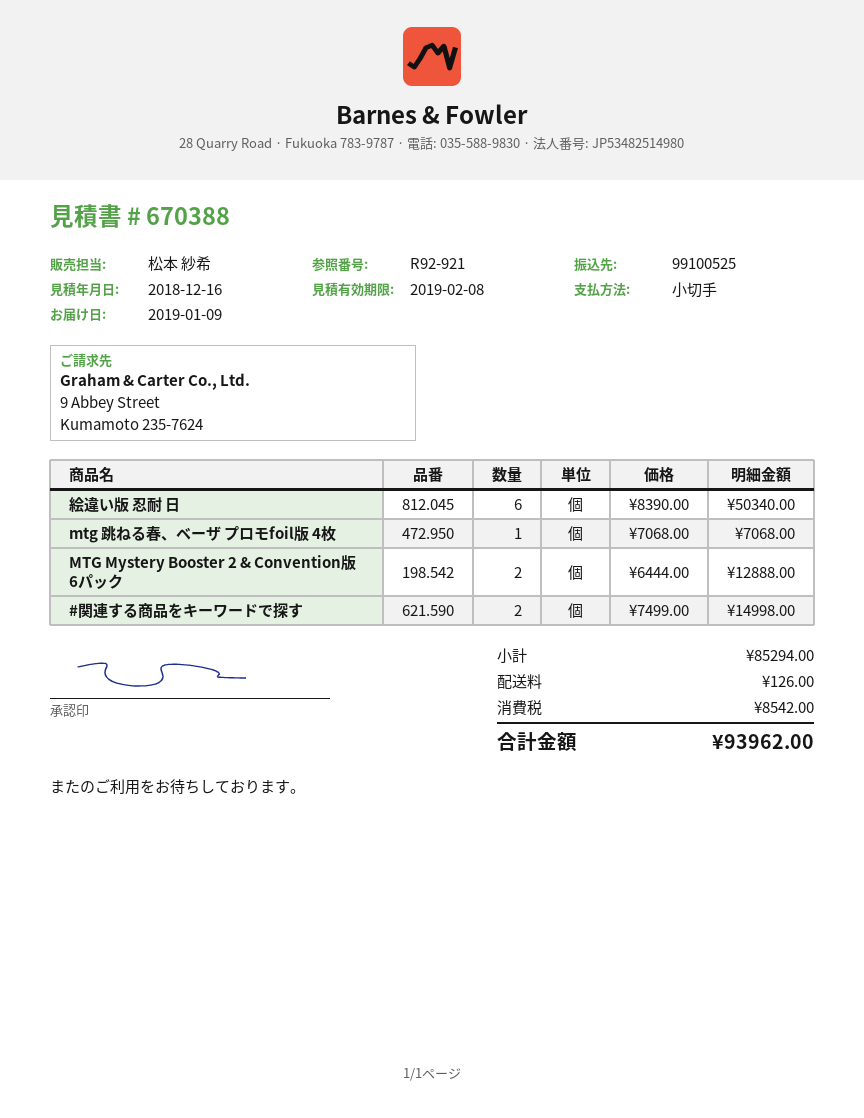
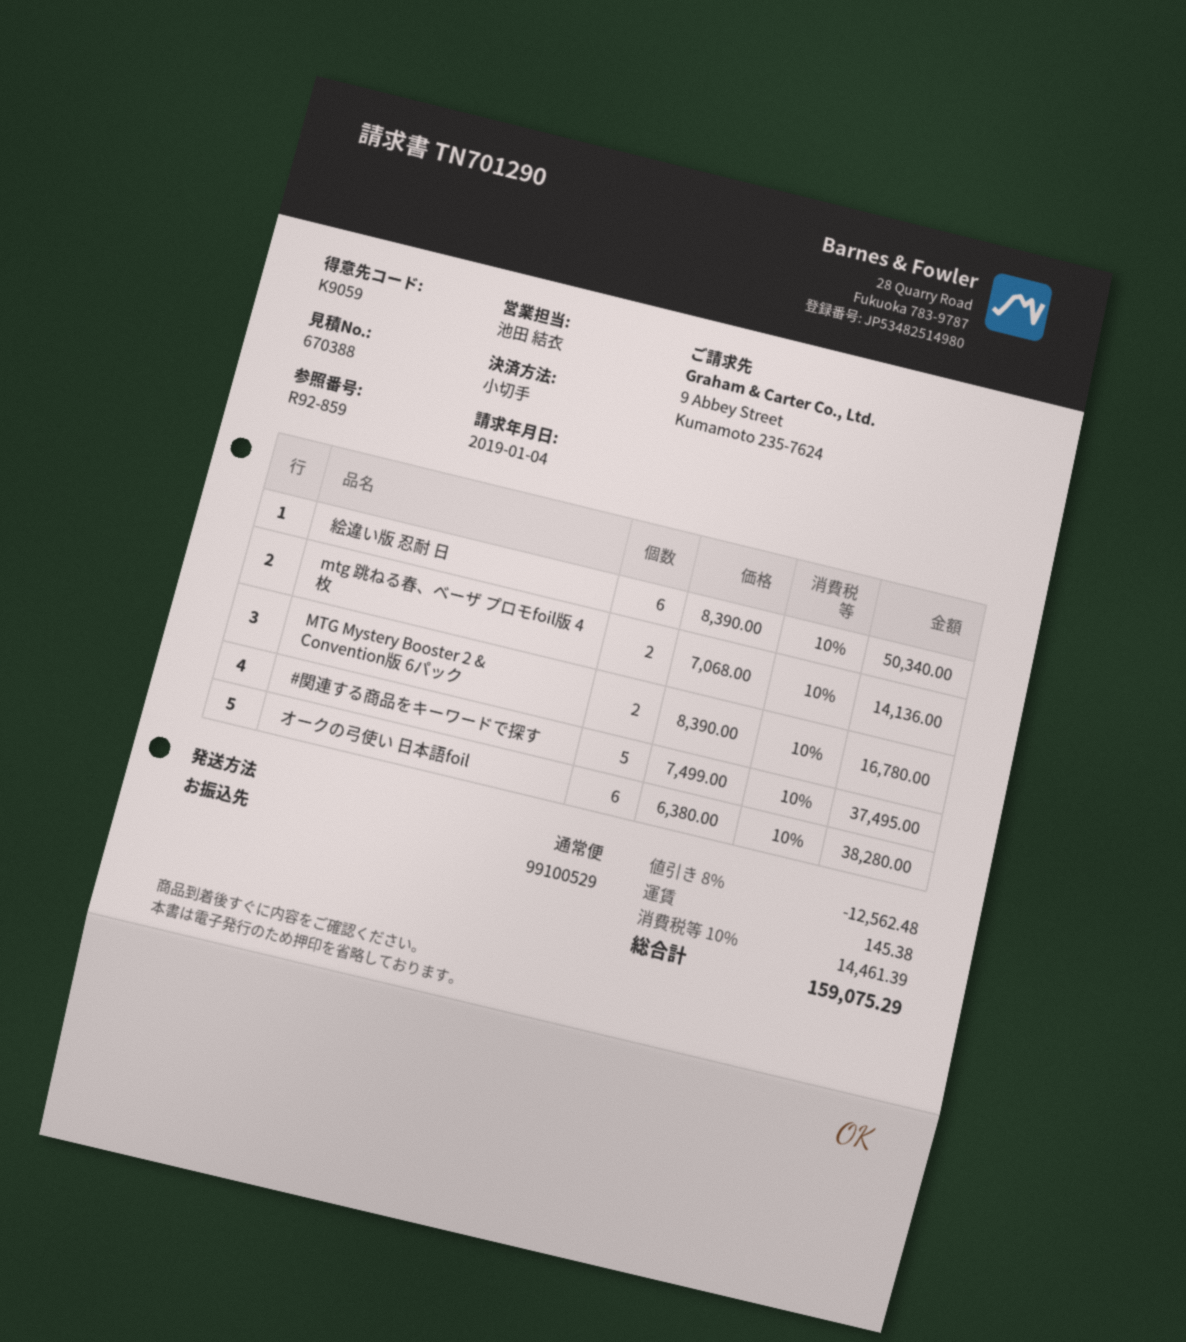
reference: R92-921 -> R92-859
sales rep: 松本 紗希 -> 池田 結衣
bank account: 99100525 -> 99100529
mtg 跳ねる春、ベーザ プロモfoil版 4枚: 1 x 7068.00 = 7068.00 -> 2 x 7068.00 = 14136.00
MTG Mystery Booster 2 & Convention版 6パック: 2 x 6444.00 = 12888.00 -> 2 x 8390.00 = 16780.00
#関連する商品をキーワードで探す: 2 x 7499.00 = 14998.00 -> 5 x 7499.00 = 37495.00
オークの弓使い 日本語foil: none -> 6 x 6380.00 = 38280.00
discount: none -> 8% = 12562.48
shipping: 126.00 -> 145.38
tax: 8542.00 -> 14461.39
total: 93962.00 -> 159075.29

